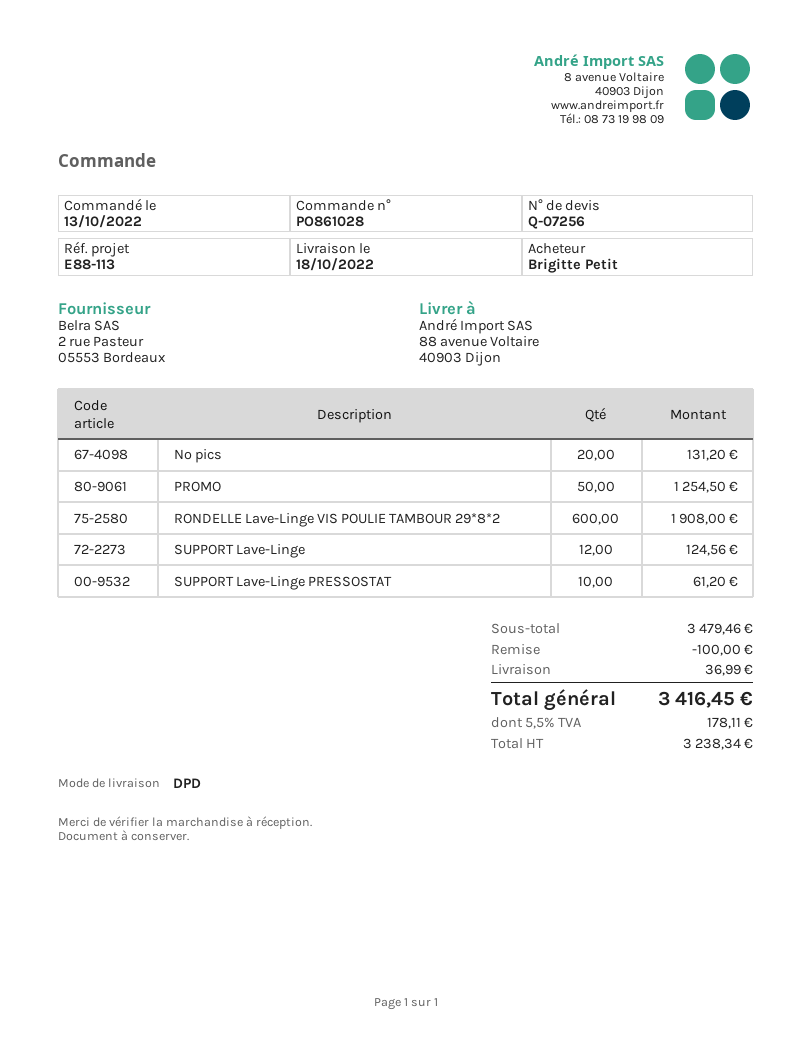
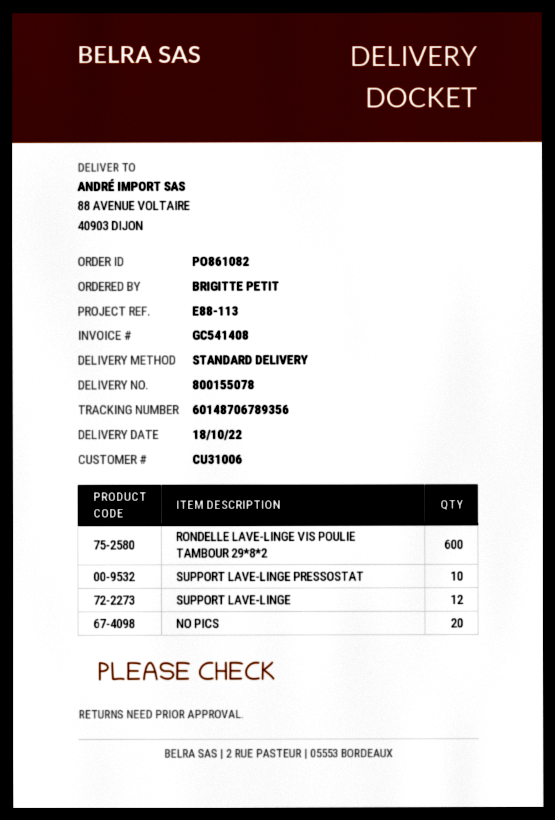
order number: PO861028 -> PO861082
shipping method: DPD -> standard
PROMO: 50 -> none

